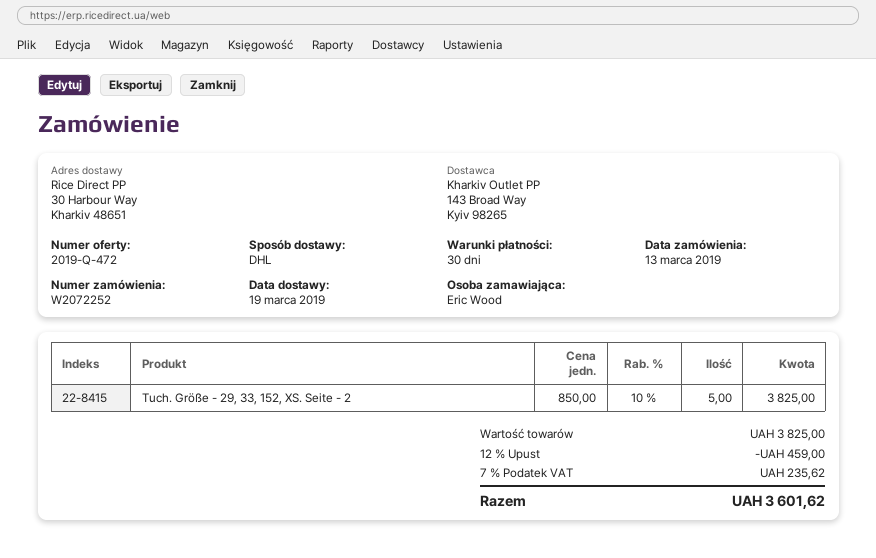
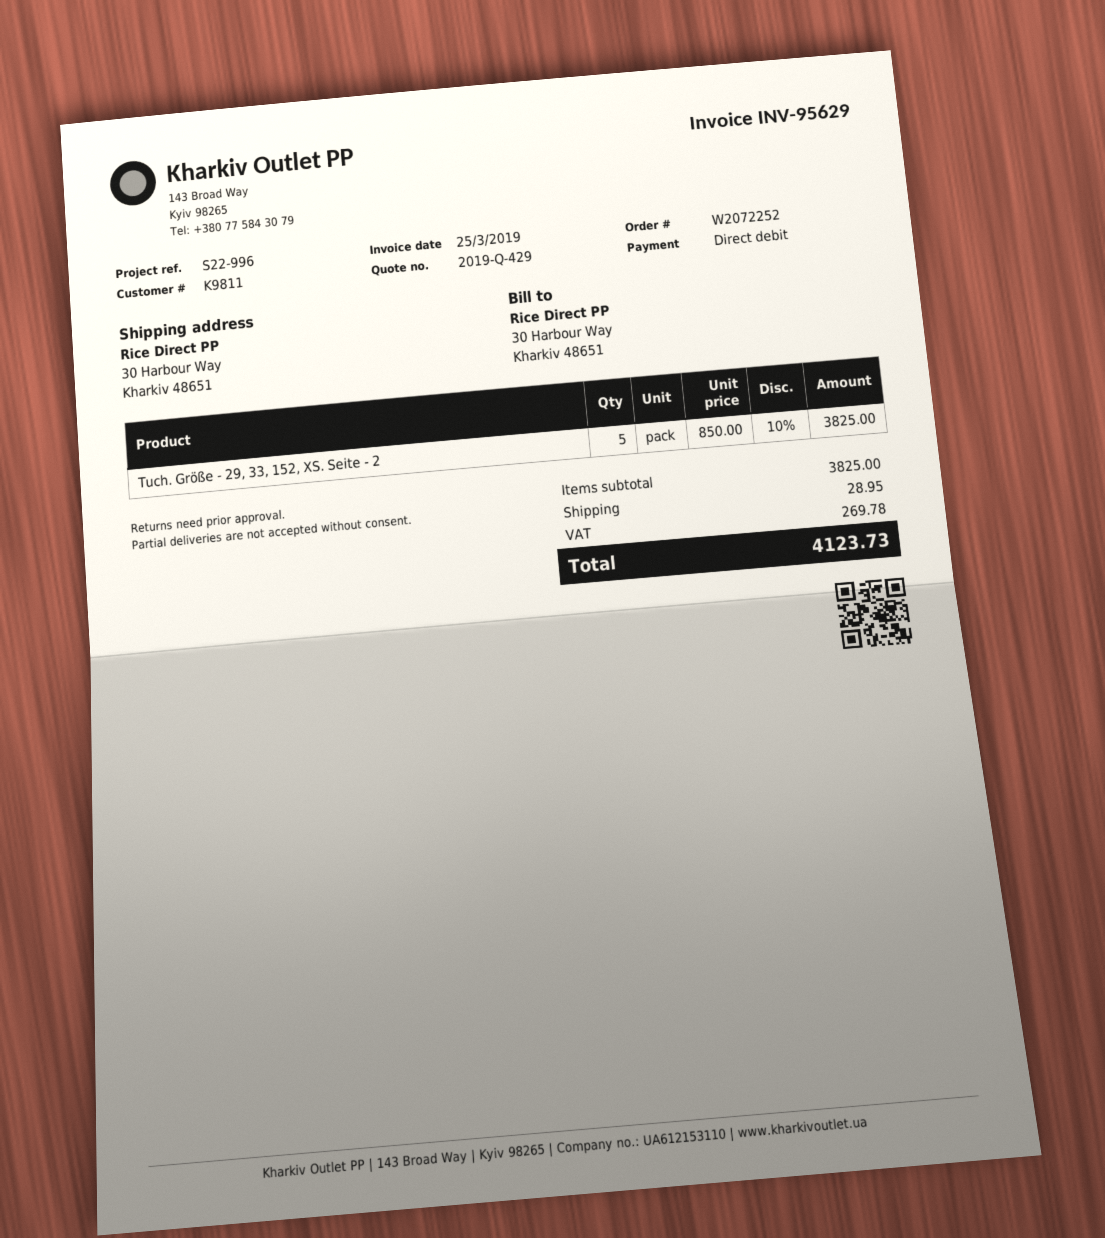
quote number: 2019-Q-472 -> 2019-Q-429
discount: 12% = 459.00 -> none
shipping: none -> 28.95
tax: 235.62 -> 269.78
total: 3601.62 -> 4123.73

